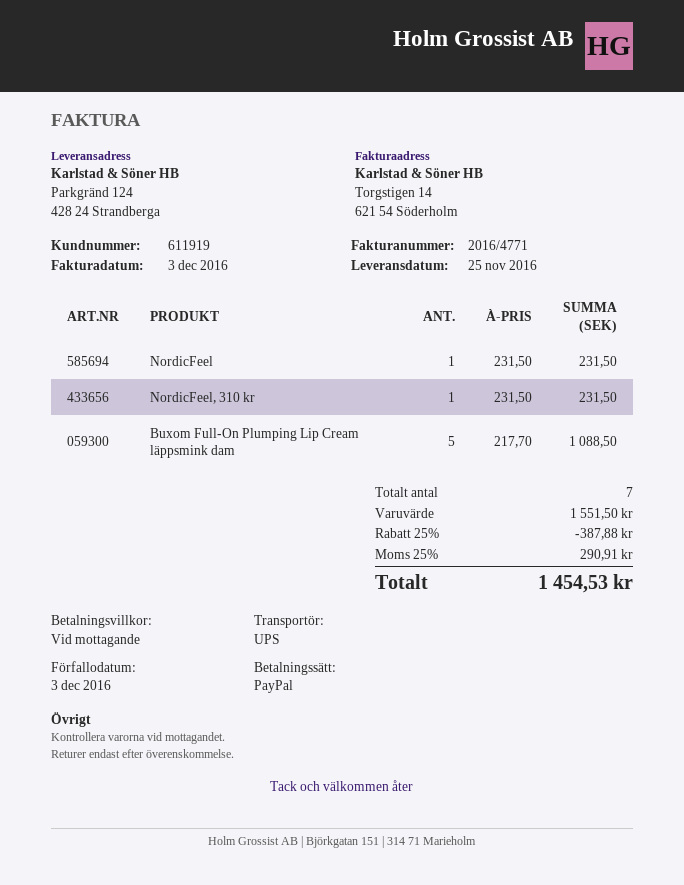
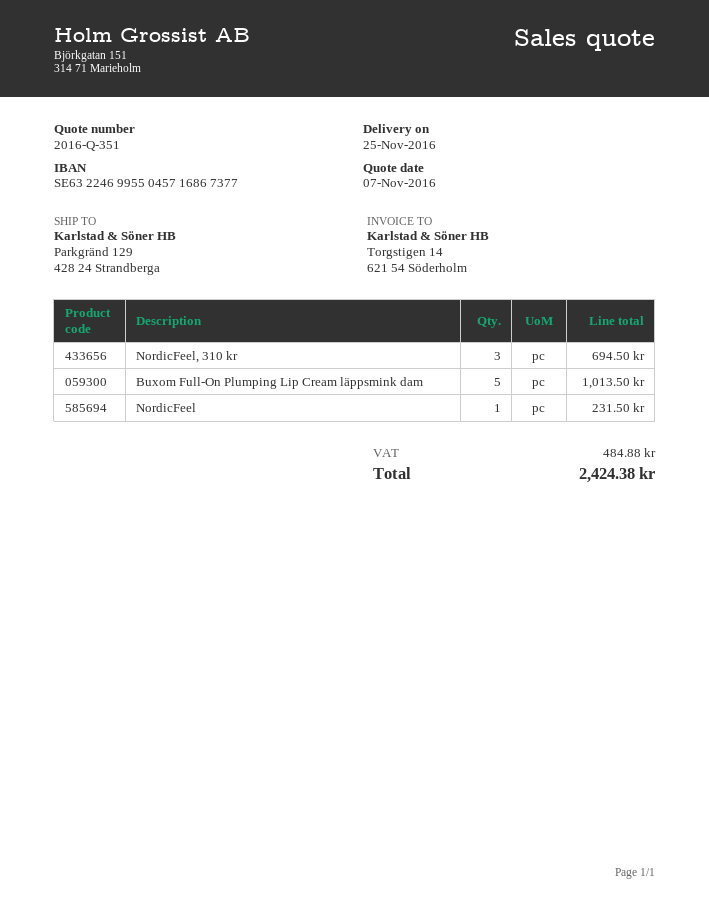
ship to: Parkgränd 124, 428 24 Strandberga -> Parkgränd 129, 428 24 Strandberga
NordicFeel, 310 kr: 1 for 231.50 -> 3 for 694.50
Buxom Full-On Plumping Lip Cream läppsmink dam: 5 for 1088.50 -> 5 for 1013.50
discount: 25% = 387.88 -> none
tax: 290.91 -> 484.88
total: 1454.53 -> 2424.38

